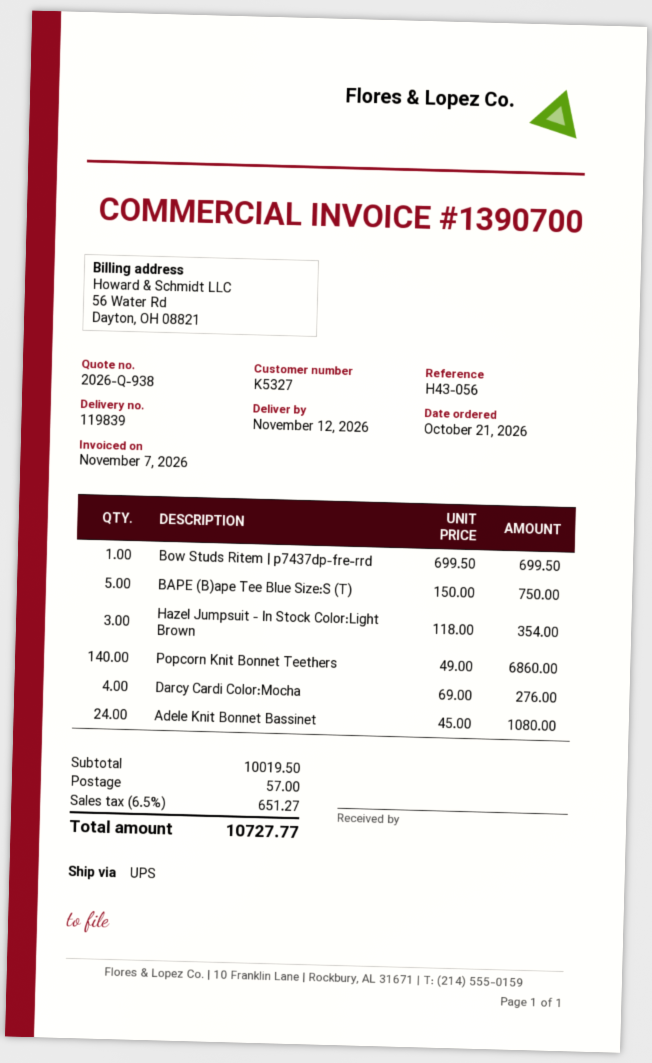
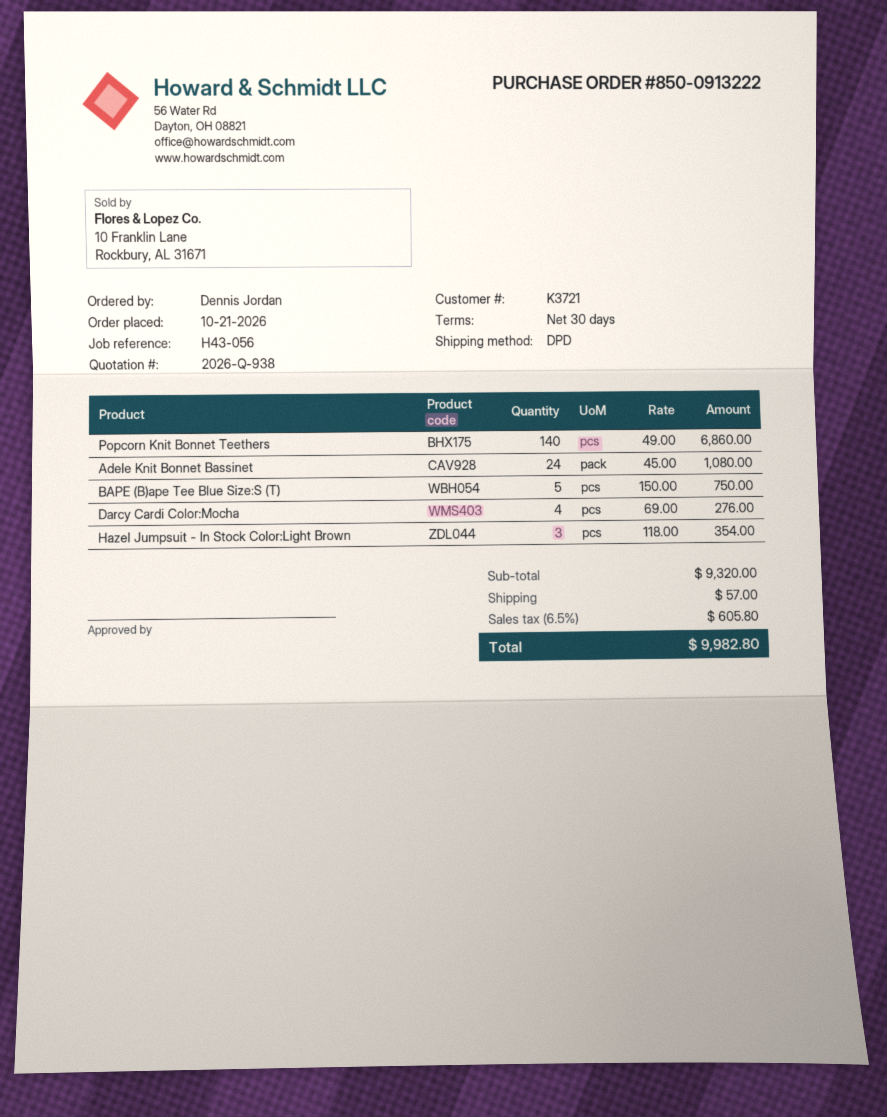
customer number: K5327 -> K3721
shipping method: UPS -> DPD
Bow Studs Ritem | p7437dp-fre-rrd: 1 x 699.50 = 699.50 -> none
subtotal: 10019.50 -> 9320.00
tax: 6.5% = 651.27 -> 6.5% = 605.80
total: 10727.77 -> 9982.80

